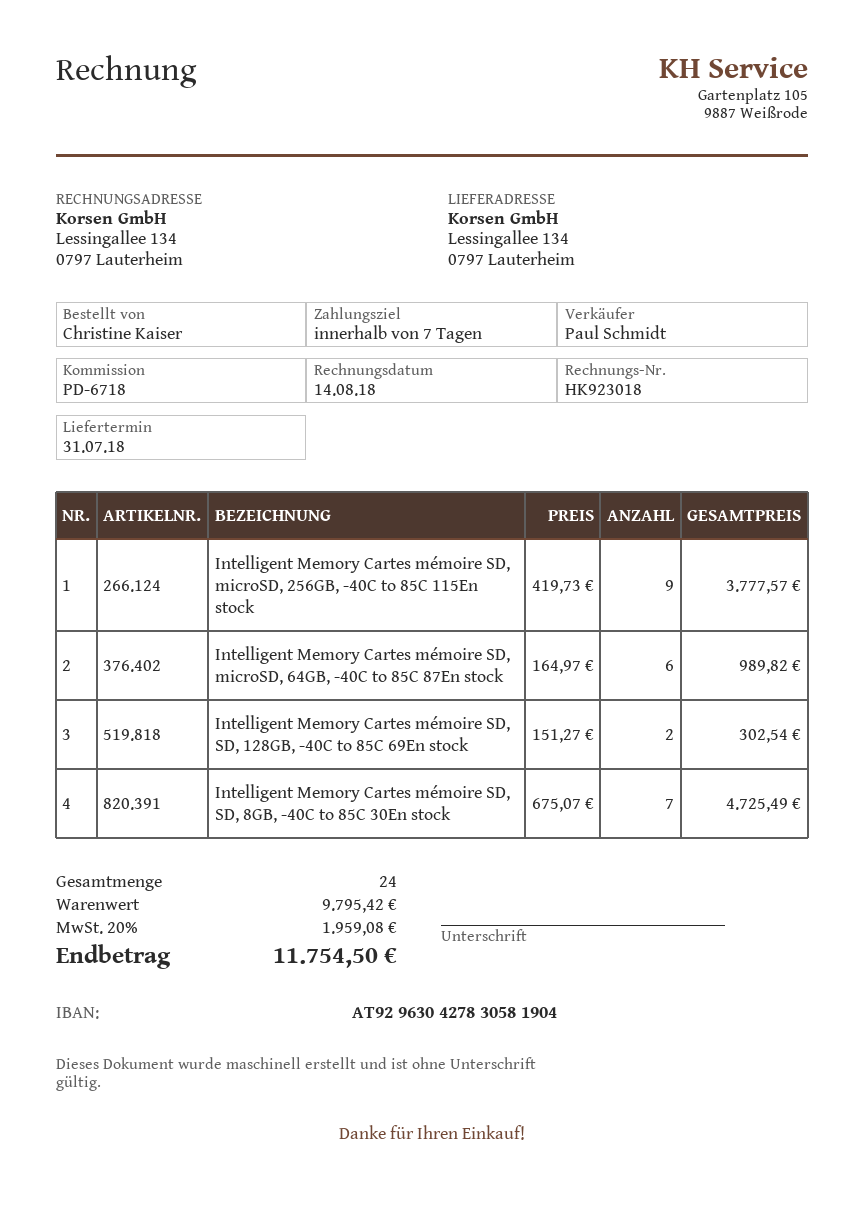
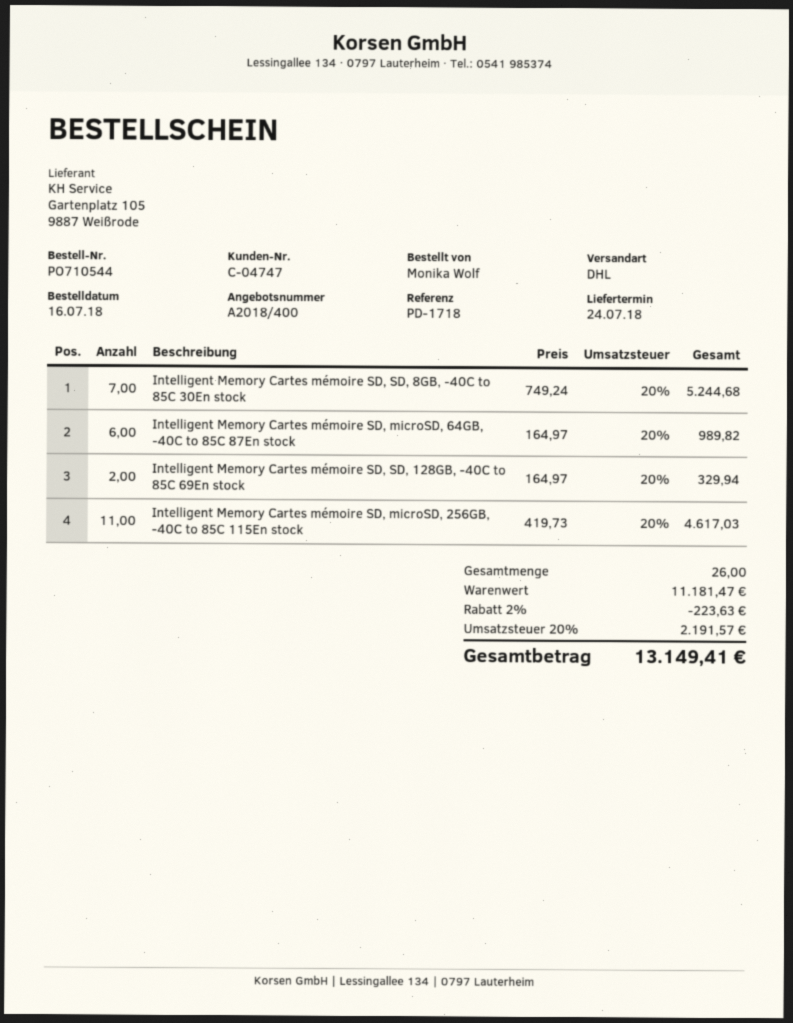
delivery date: 2018-07-31 -> 2018-07-24
reference: PD-6718 -> PD-1718
ordered by: Christine Kaiser -> Monika Wolf
Intelligent Memory Cartes mémoire SD, microSD, 256GB, -40C to 85C 115En stock: 9 x 419.73 = 3777.57 -> 11 x 419.73 = 4617.03
Intelligent Memory Cartes mémoire SD, SD, 128GB, -40C to 85C 69En stock: 2 x 151.27 = 302.54 -> 2 x 164.97 = 329.94
Intelligent Memory Cartes mémoire SD, SD, 8GB, -40C to 85C 30En stock: 7 x 675.07 = 4725.49 -> 7 x 749.24 = 5244.68
total quantity: 24 -> 26
subtotal: 9795.42 -> 11181.47
discount: none -> 2% = 223.63
tax: 20% = 1959.08 -> 20% = 2191.57
total: 11754.50 -> 13149.41

